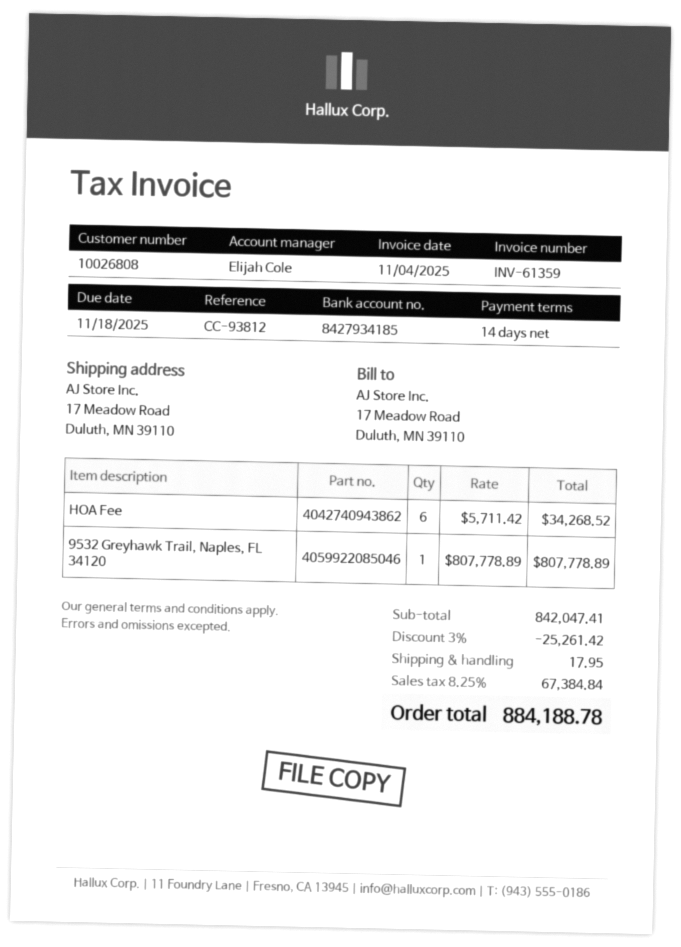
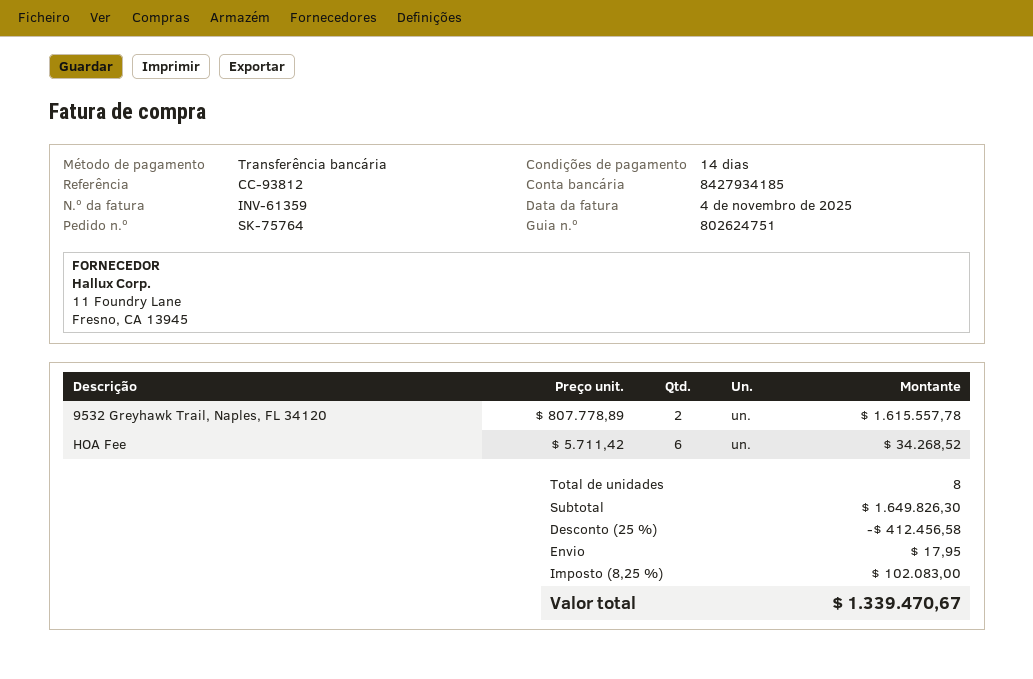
9532 Greyhawk Trail, Naples, FL 34120: 1 x 807778.89 = 807778.89 -> 2 x 807778.89 = 1615557.78
subtotal: 842047.41 -> 1649826.30
discount: 3% = 25261.42 -> 25% = 412456.58
tax: 8.25% = 67384.84 -> 8.25% = 102083.00
total: 884188.78 -> 1339470.67

